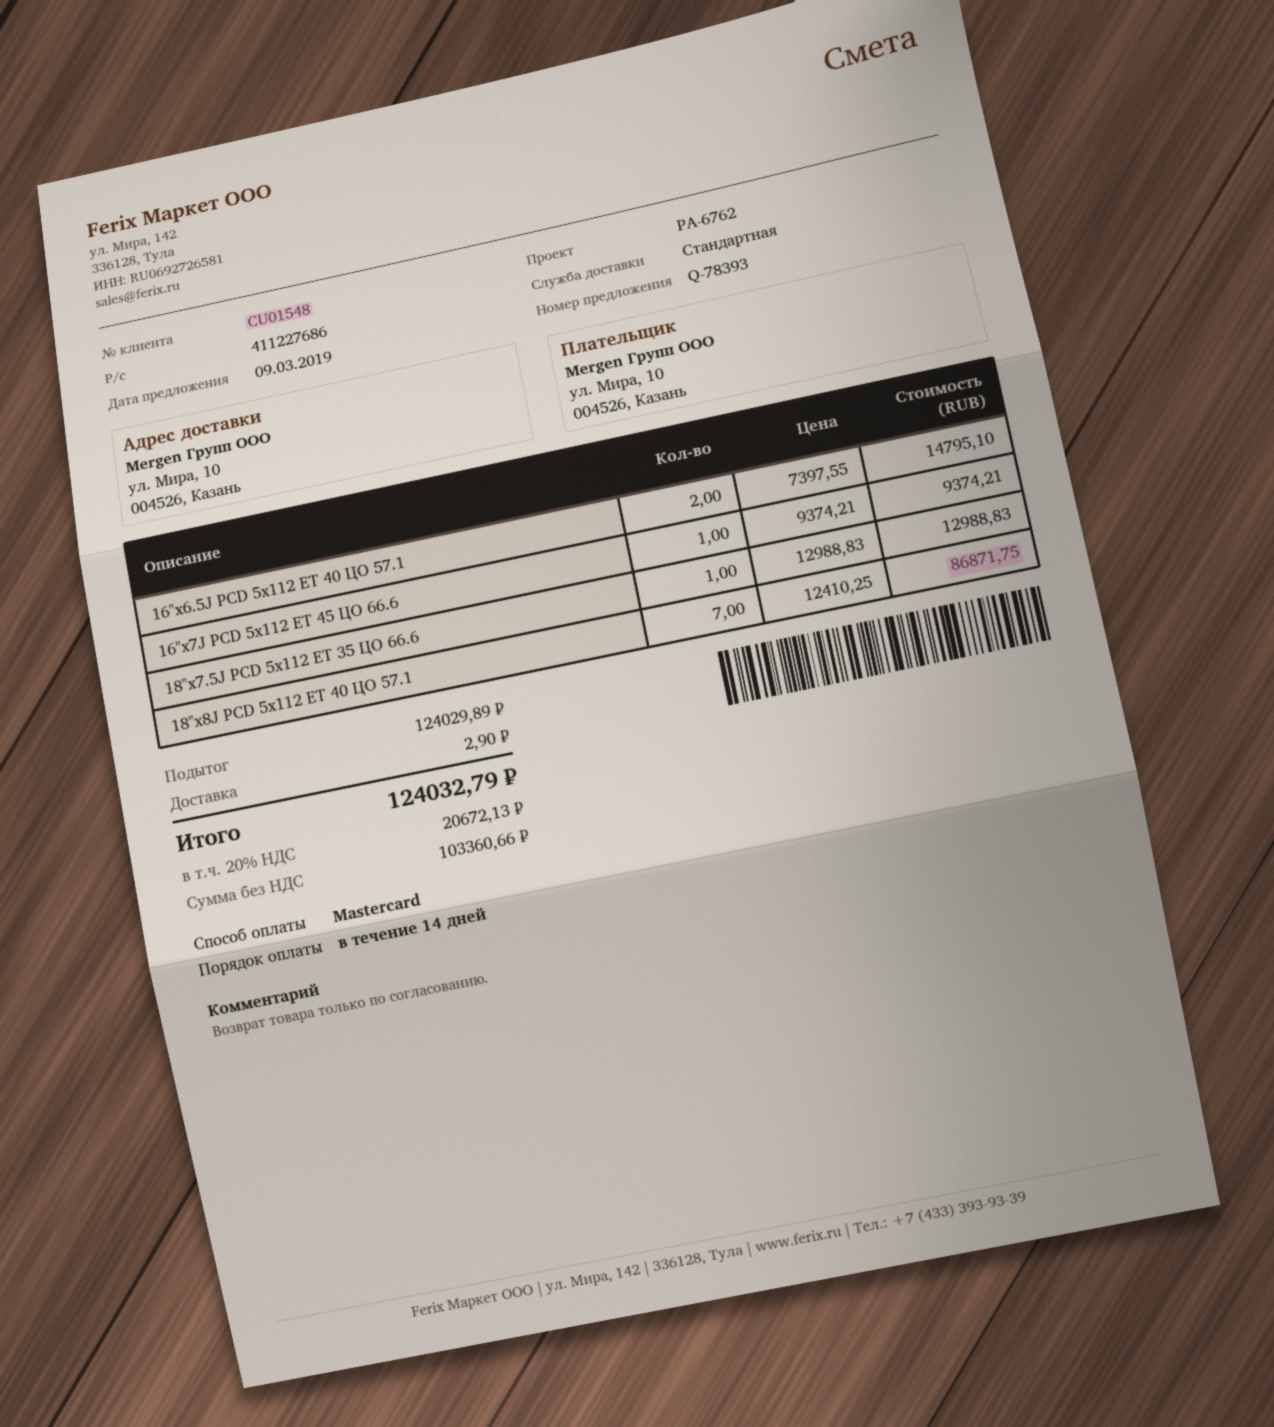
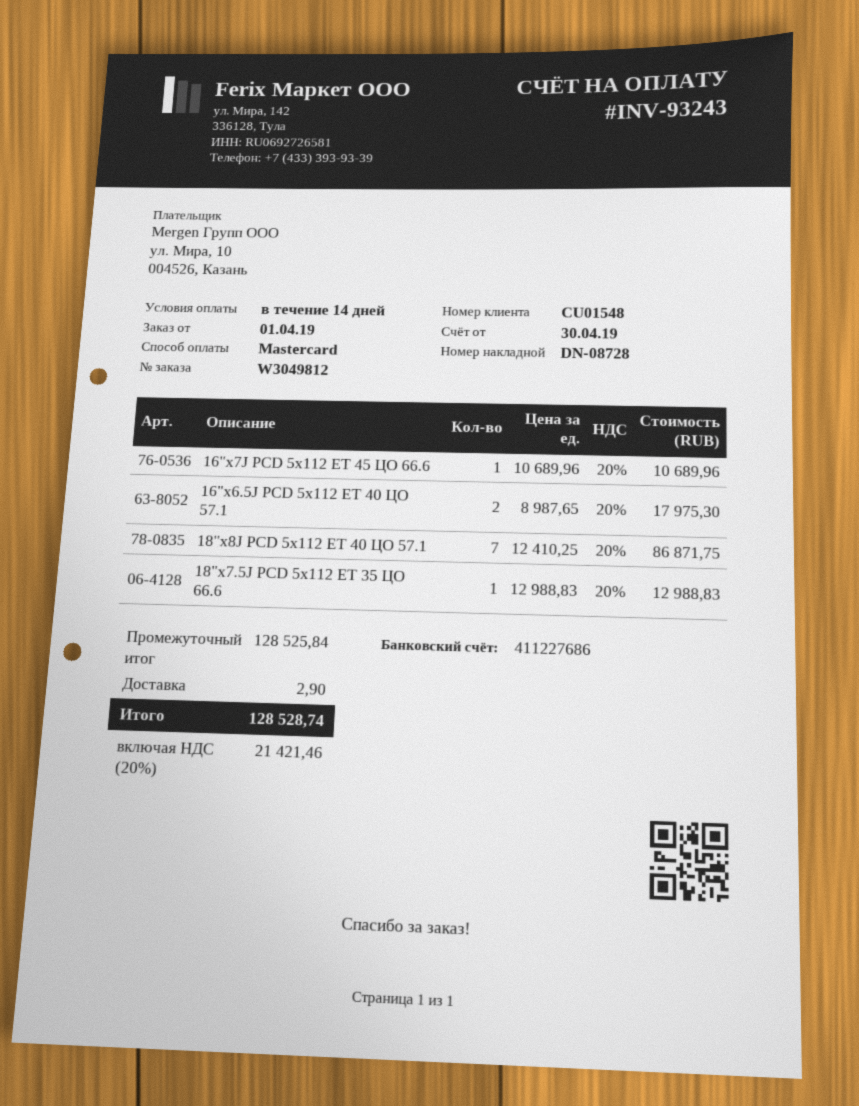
16"x6.5J PCD 5x112 ЕТ 40 ЦО 57.1: 2 x 7397.55 = 14795.10 -> 2 x 8987.65 = 17975.30
16"x7J PCD 5x112 ЕТ 45 ЦО 66.6: 1 x 9374.21 = 9374.21 -> 1 x 10689.96 = 10689.96
subtotal: 124029.89 -> 128525.84
tax: 20% = 20672.13 -> 20% = 21421.46
total: 124032.79 -> 128528.74

